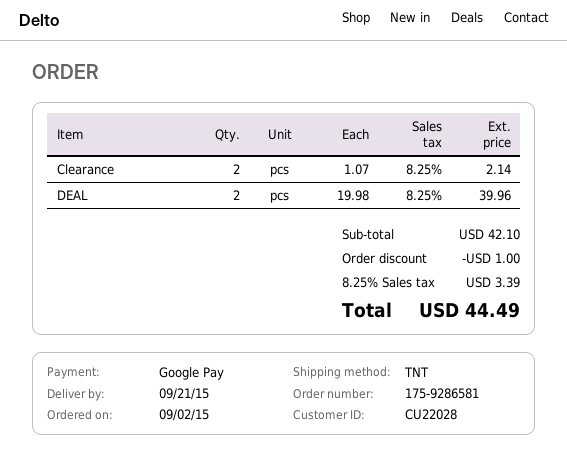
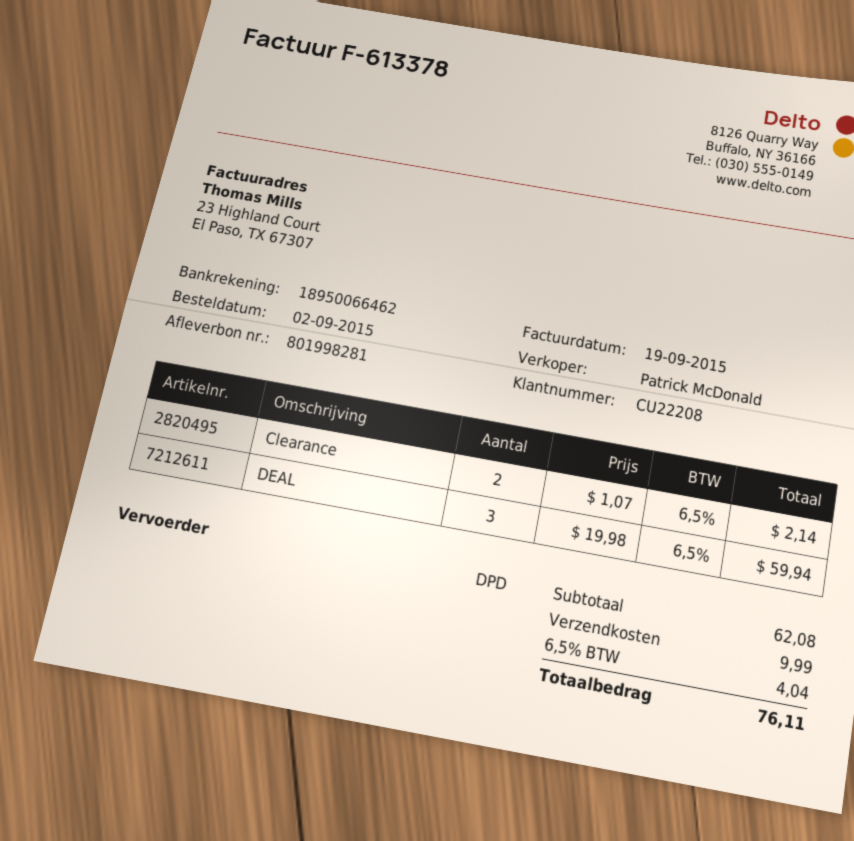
customer number: CU22028 -> CU22208
shipping method: TNT -> DPD
DEAL: 2 x 19.98 = 39.96 -> 3 x 19.98 = 59.94
subtotal: 42.10 -> 62.08
discount: 1.00 -> none
shipping: none -> 9.99
tax: 8.25% = 3.39 -> 6.5% = 4.04
total: 44.49 -> 76.11

